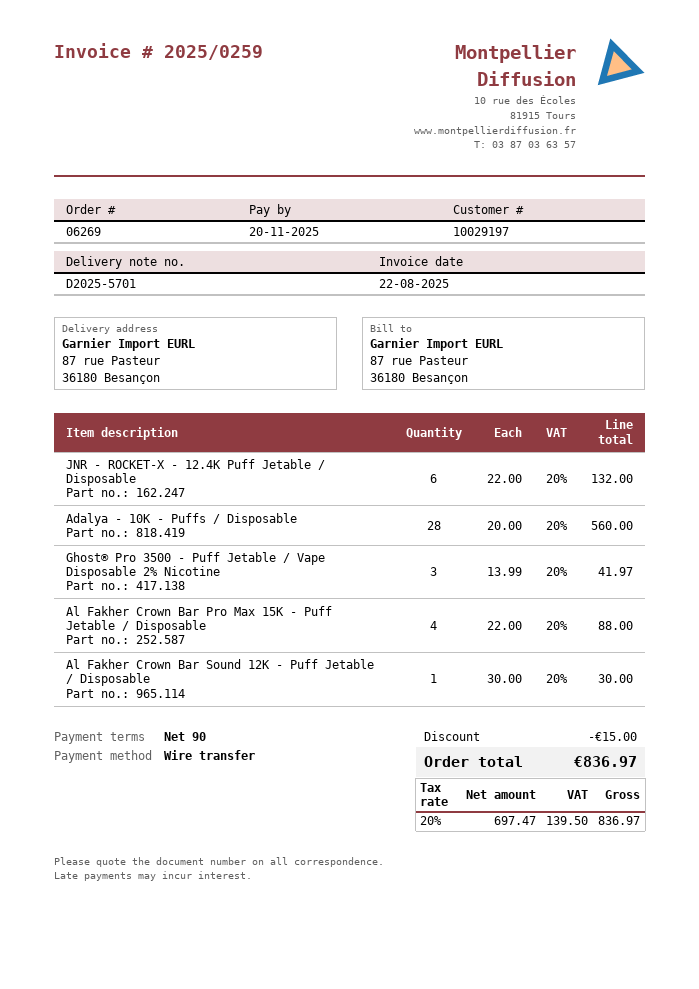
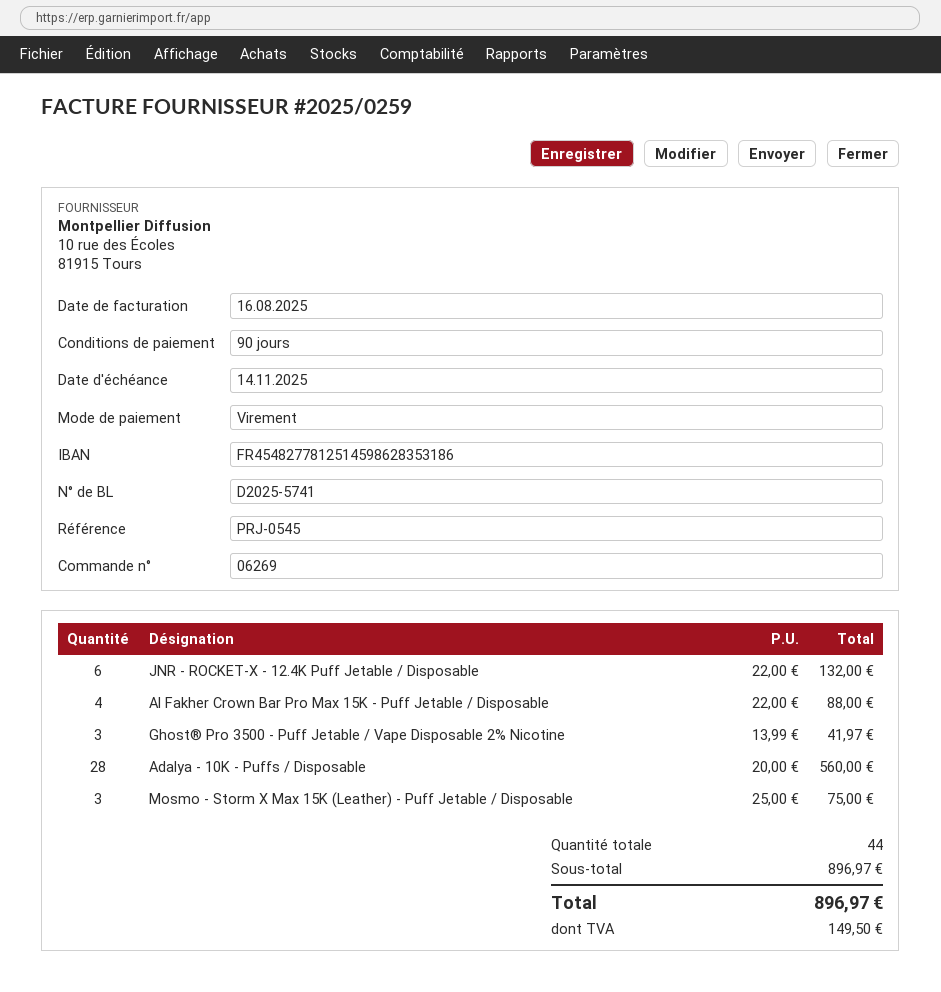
delivery note number: D2025-5701 -> D2025-5741
invoice date: 2025-08-22 -> 2025-08-16
due date: 2025-11-20 -> 2025-11-14
Al Fakher Crown Bar Sound 12K - Puff Jetable / Disposable: 1 x 30.00 = 30.00 -> none
Mosmo - Storm X Max 15K (Leather) - Puff Jetable / Disposable: none -> 3 x 25.00 = 75.00
discount: 15.00 -> none
tax: 139.50 -> 149.50
total: 836.97 -> 896.97

